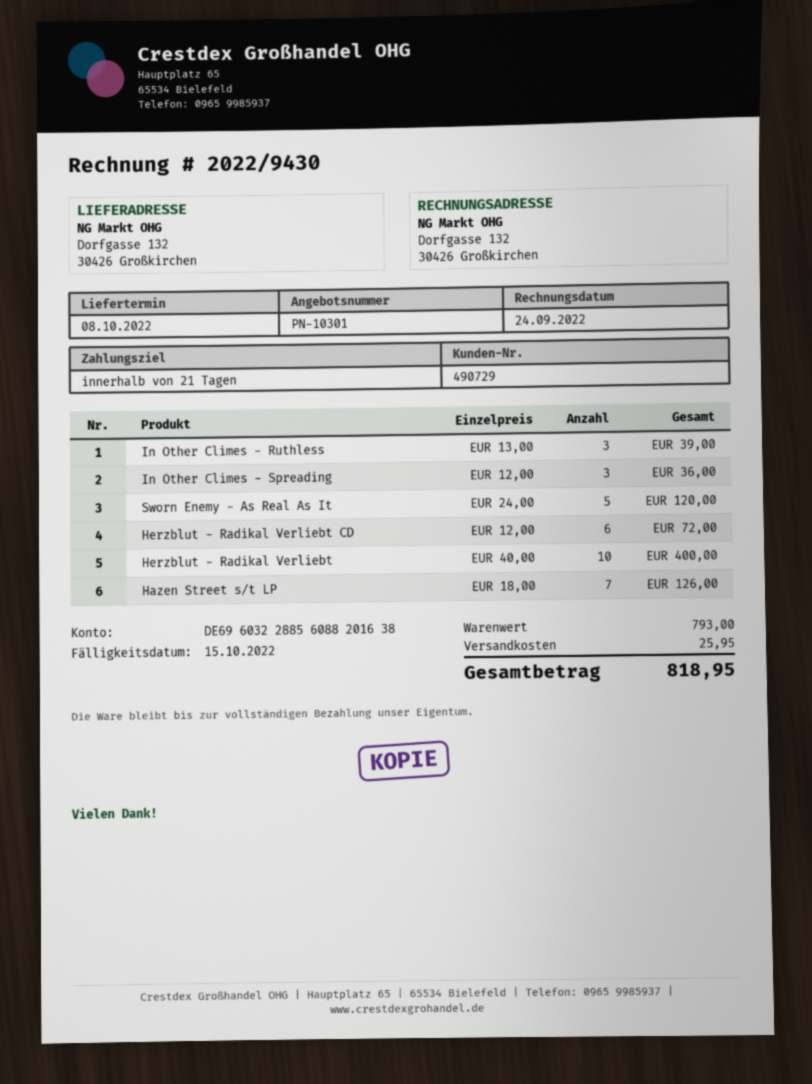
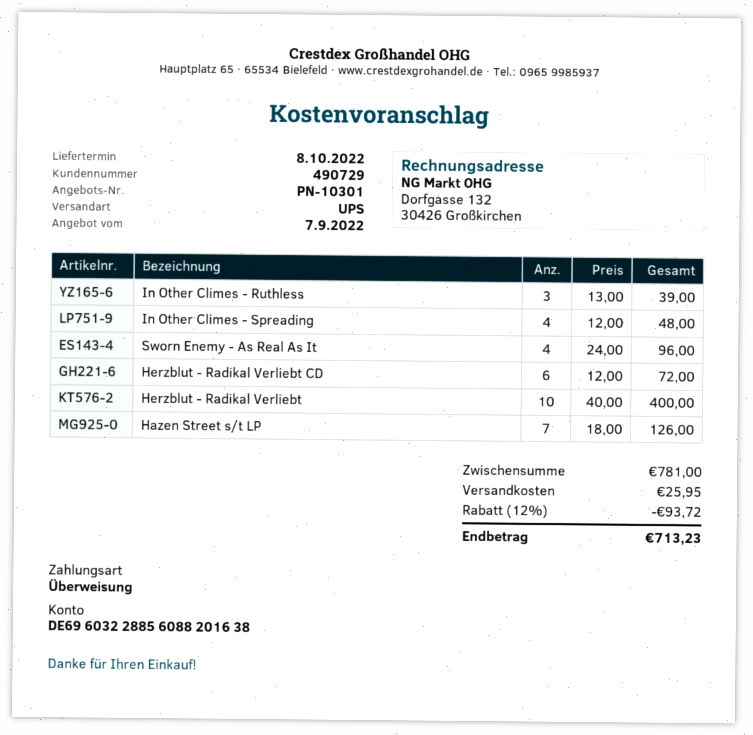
In Other Climes - Spreading: 3 x 12.00 = 36.00 -> 4 x 12.00 = 48.00
Sworn Enemy - As Real As It: 5 x 24.00 = 120.00 -> 4 x 24.00 = 96.00
subtotal: 793.00 -> 781.00
discount: none -> 12% = 93.72
total: 818.95 -> 713.23

